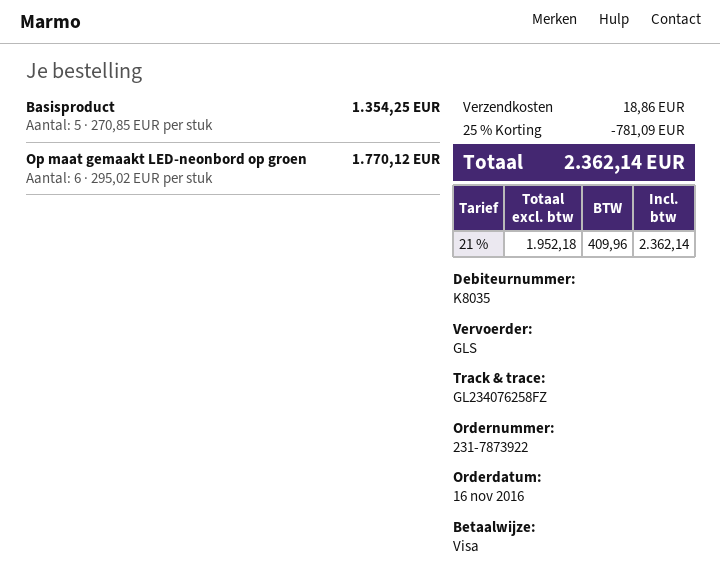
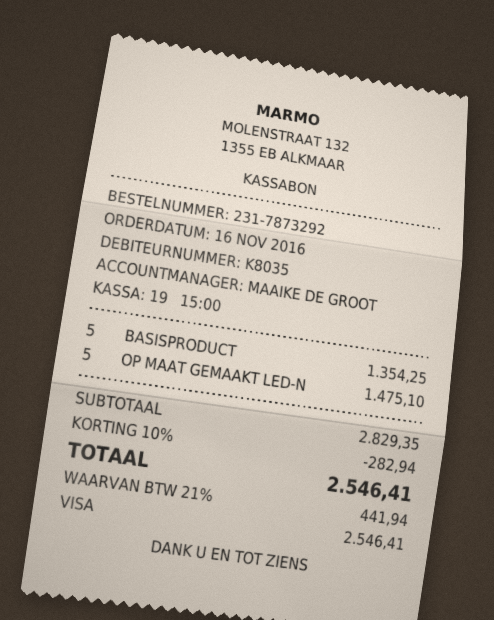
order number: 231-7873922 -> 231-7873292
Op maat gemaakt LED-neonbord op groen: 6 for 1770.12 -> 5 for 1475.10
discount: 25% = 781.09 -> 10% = 282.94
shipping: 18.86 -> none
tax: 21% = 409.96 -> 21% = 441.94
total: 2362.14 -> 2546.41

